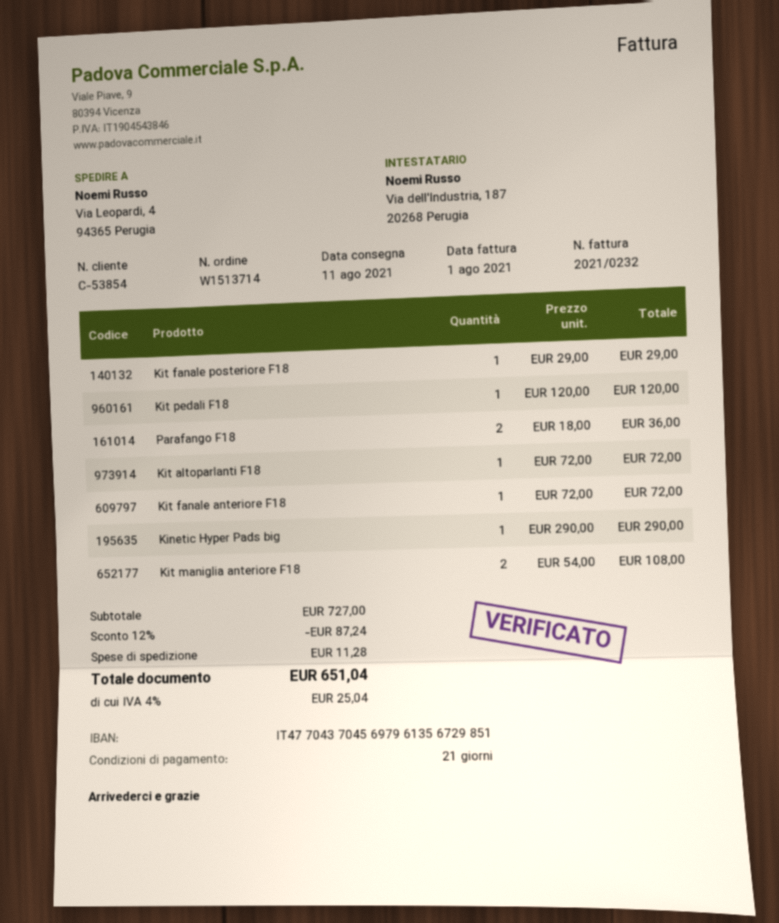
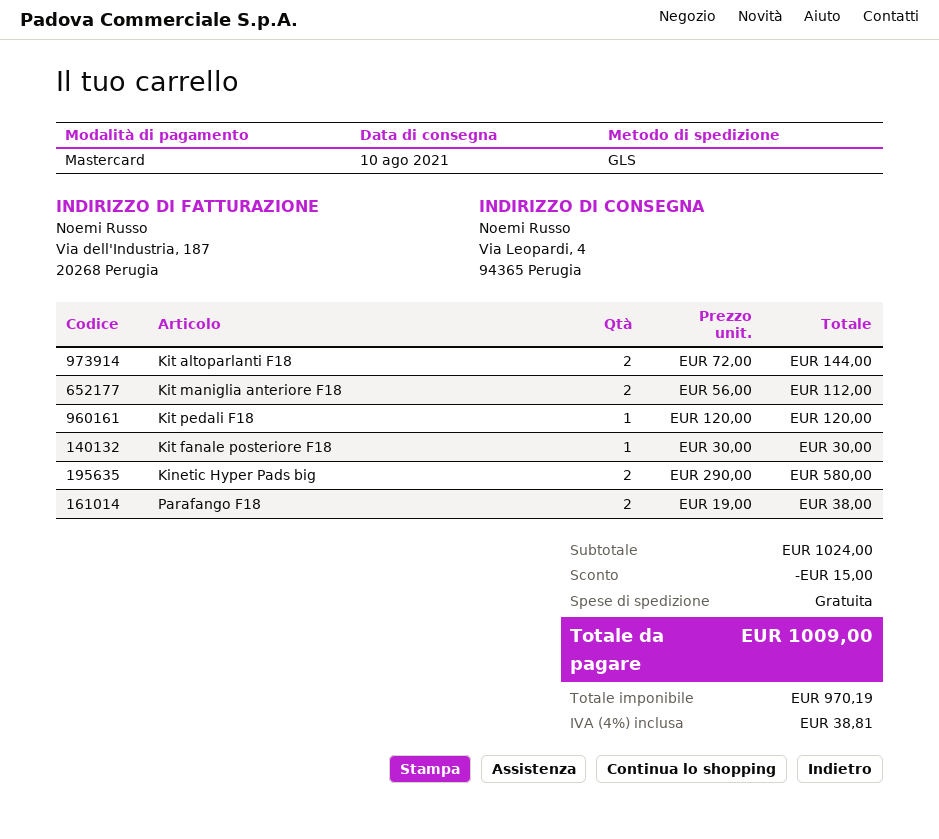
delivery date: 2021-08-11 -> 2021-08-10
Kit fanale posteriore F18: 1 x 29.00 = 29.00 -> 1 x 30.00 = 30.00
Parafango F18: 2 x 18.00 = 36.00 -> 2 x 19.00 = 38.00
Kit altoparlanti F18: 1 x 72.00 = 72.00 -> 2 x 72.00 = 144.00
Kit fanale anteriore F18: 1 x 72.00 = 72.00 -> none
Kinetic Hyper Pads big: 1 x 290.00 = 290.00 -> 2 x 290.00 = 580.00
Kit maniglia anteriore F18: 2 x 54.00 = 108.00 -> 2 x 56.00 = 112.00
subtotal: 727.00 -> 1024.00
discount: 87.24 -> 15.00
shipping: 11.28 -> 0.00
tax: 4% = 25.04 -> 4% = 38.81
total: 651.04 -> 1009.00

